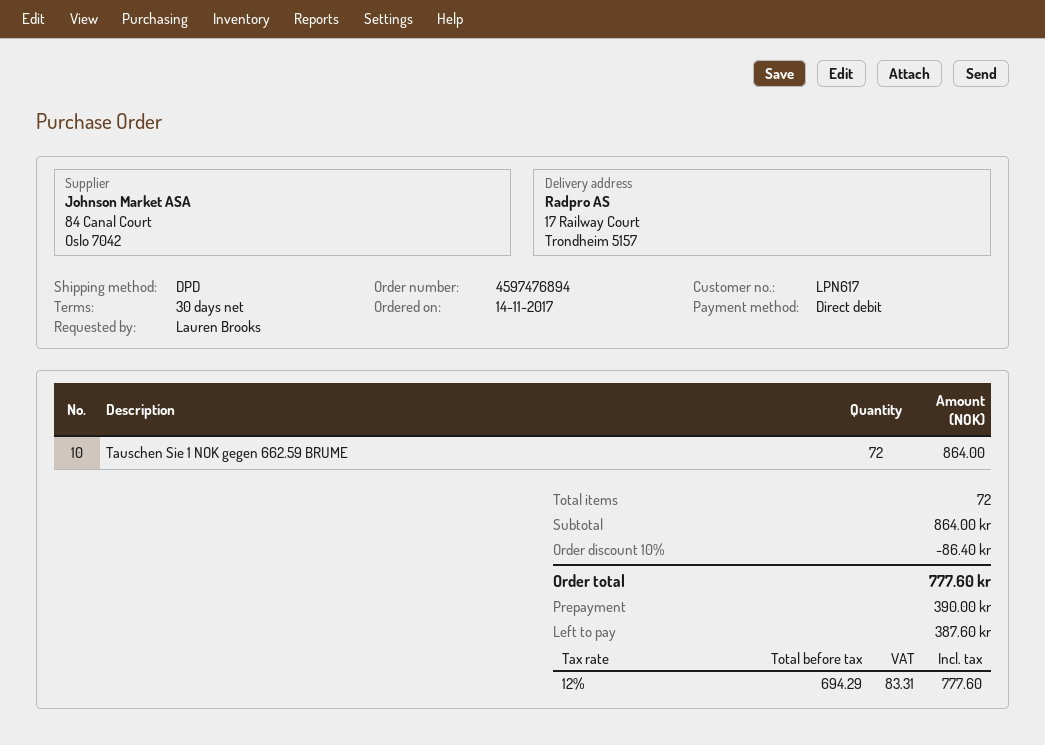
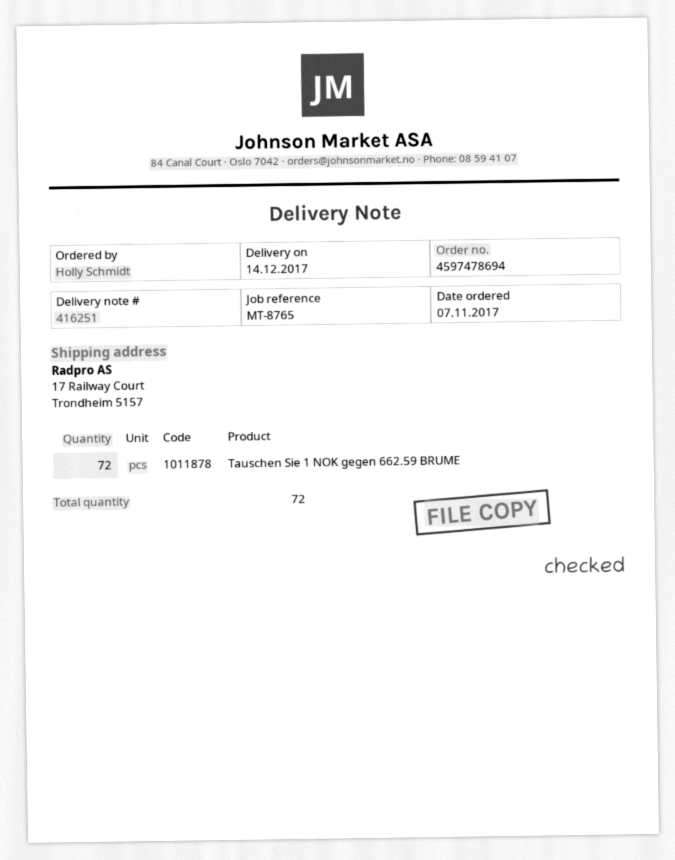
order number: 4597476894 -> 4597478694
order date: 2017-11-14 -> 2017-11-07
ordered by: Lauren Brooks -> Holly Schmidt

